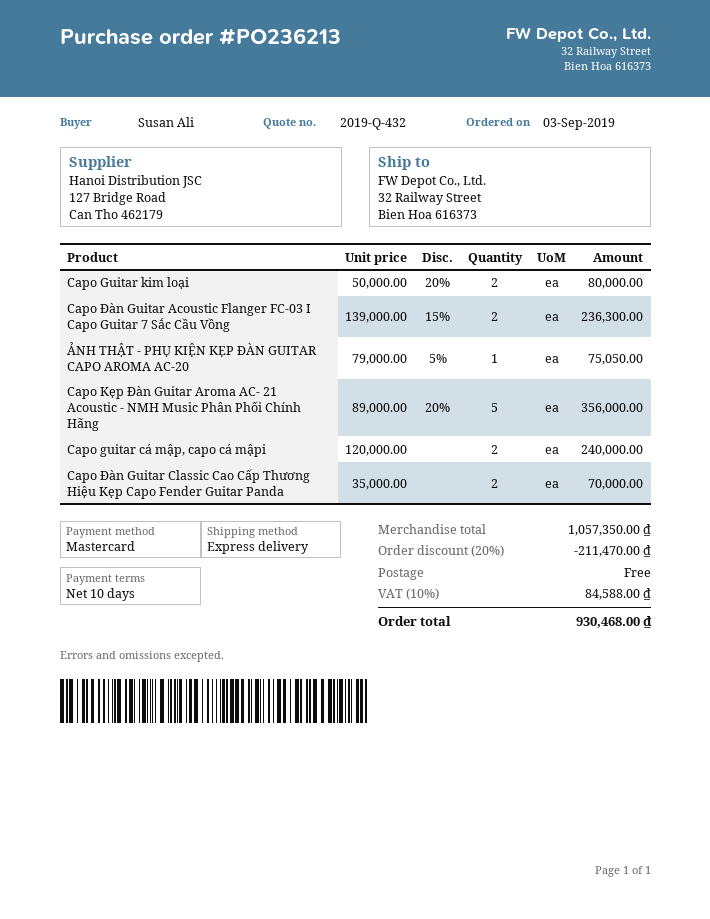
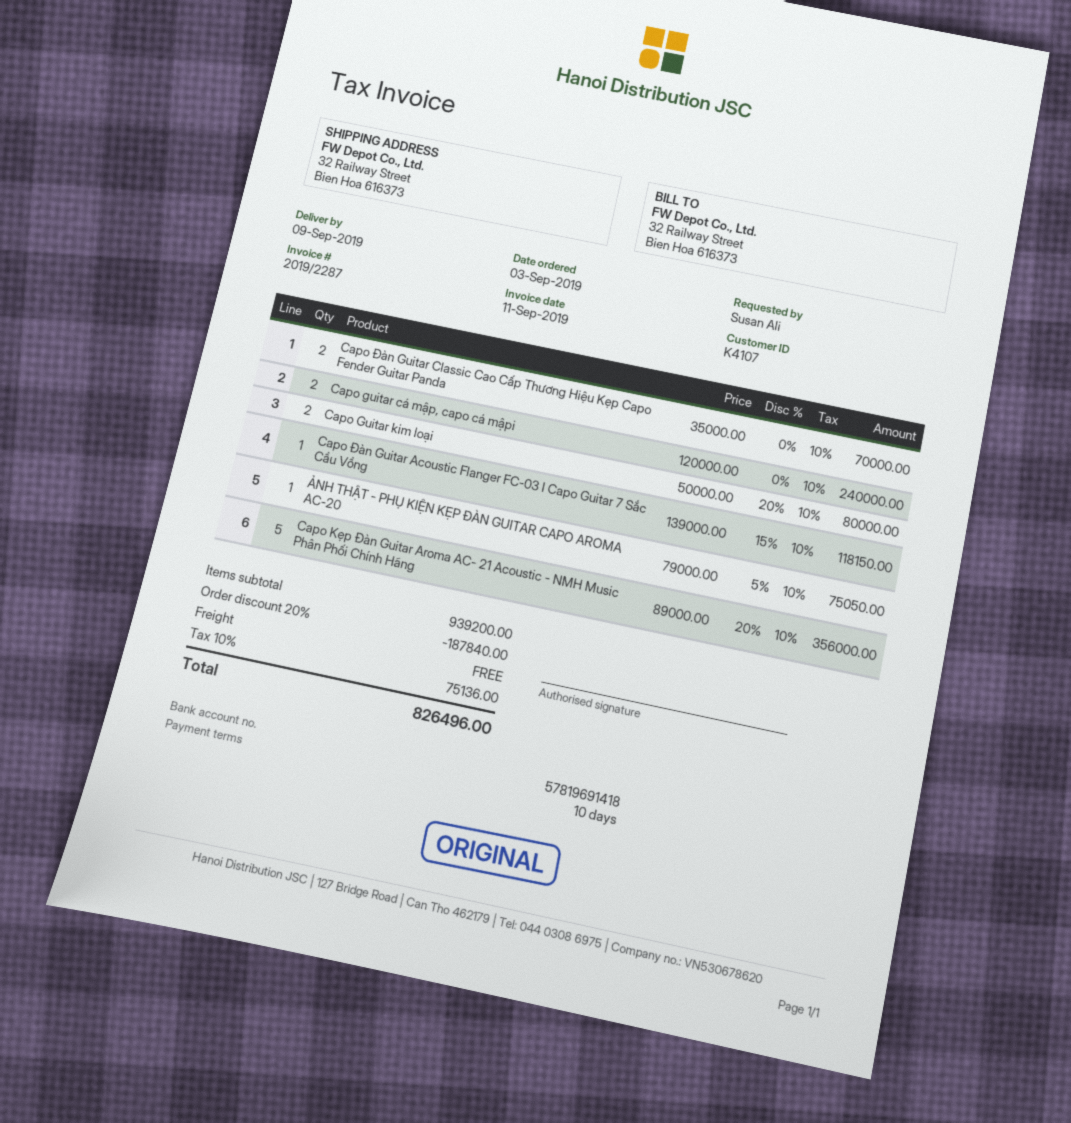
Capo Đàn Guitar Acoustic Flanger FC-03 I Capo Guitar 7 Sắc Cầu Vồng: 2 x 139000.00 - 15% = 236300.00 -> 1 x 139000.00 - 15% = 118150.00
subtotal: 1057350.00 -> 939200.00
discount: 20% = 211470.00 -> 20% = 187840.00
tax: 10% = 84588.00 -> 10% = 75136.00
total: 930468.00 -> 826496.00

